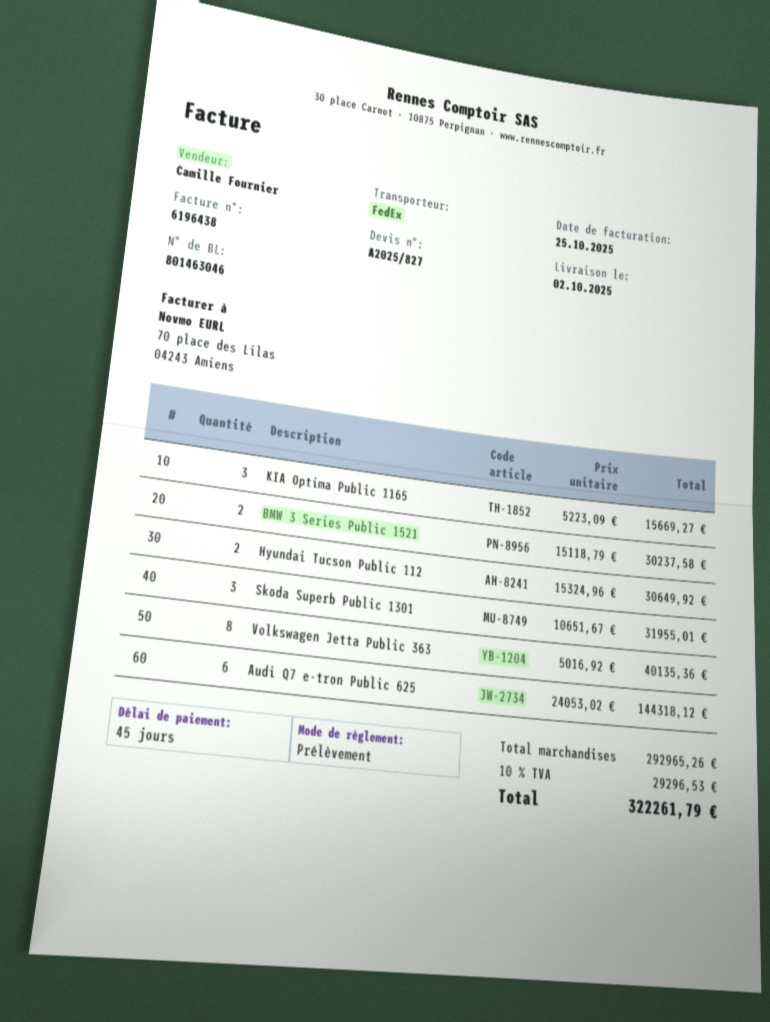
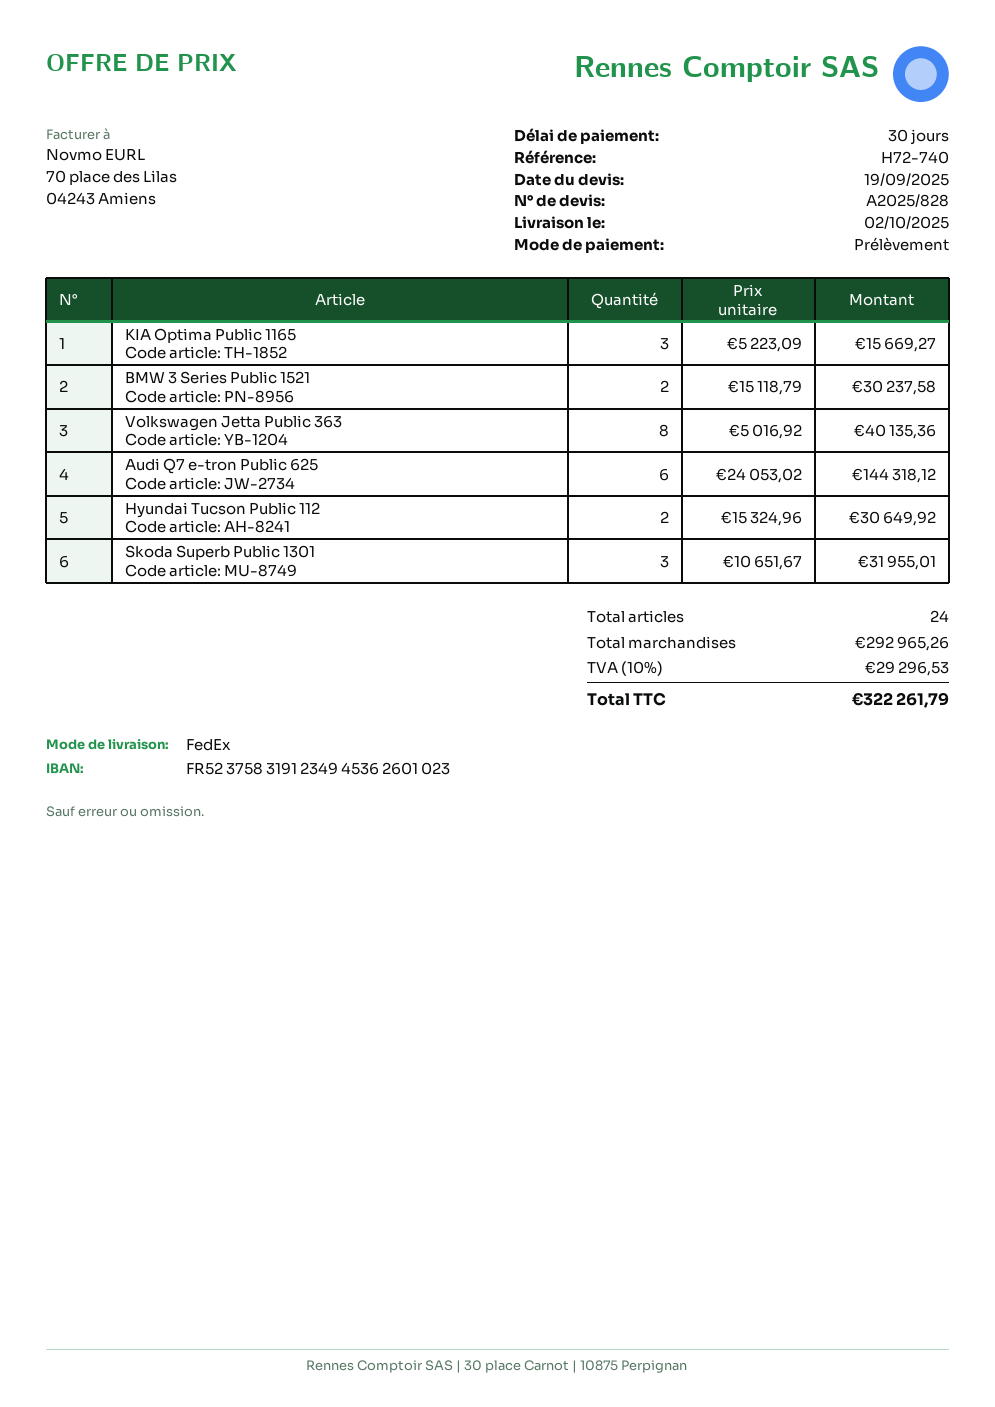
quote number: A2025/827 -> A2025/828
payment terms: 45 days -> 30 days

